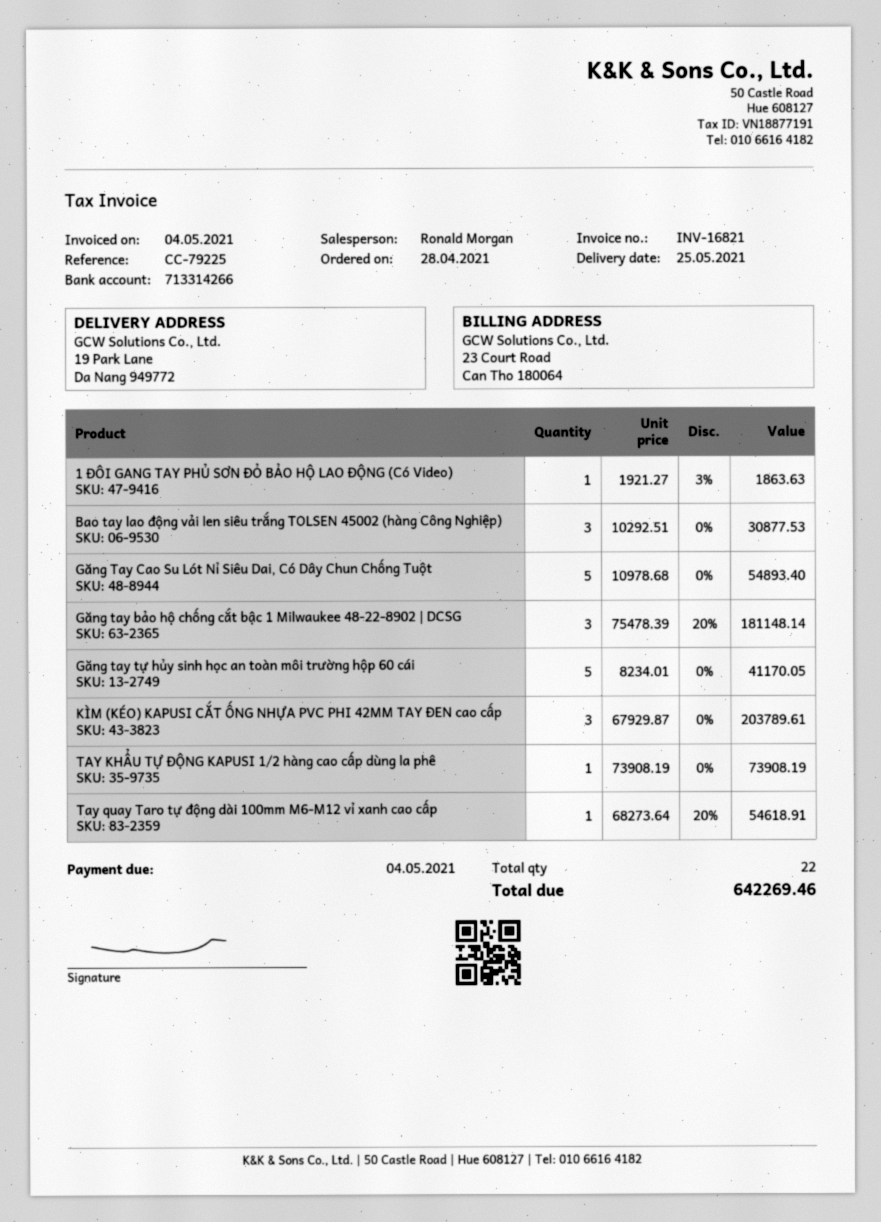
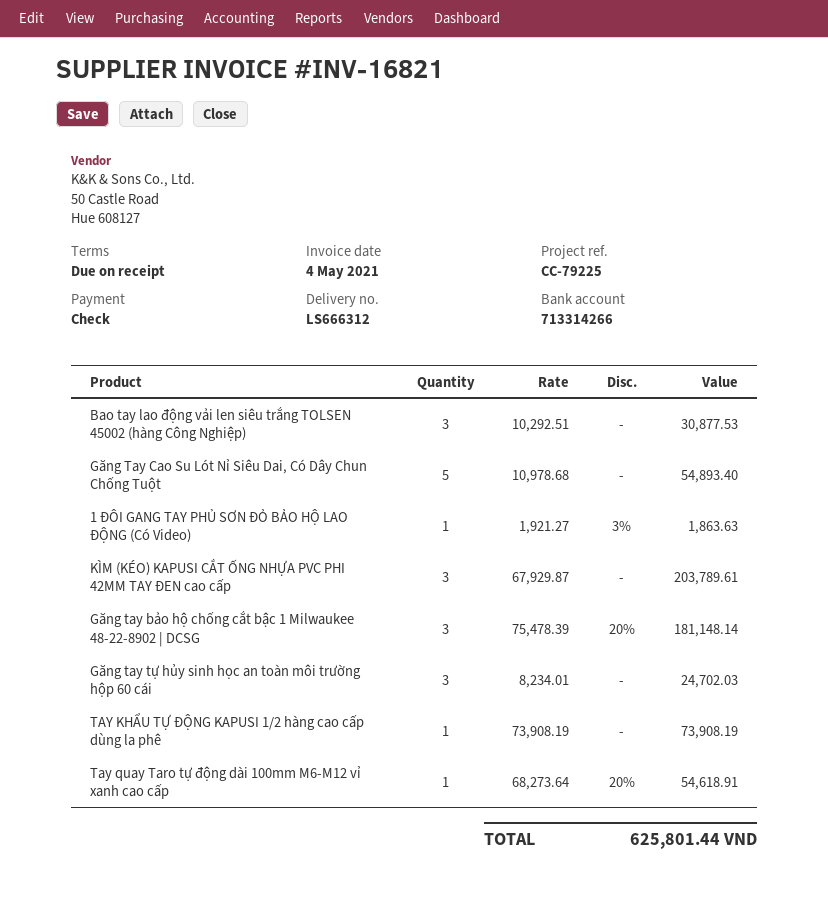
Găng tay tự hủy sinh học an toàn môi trường hộp 60 cái: 5 x 8234.01 = 41170.05 -> 3 x 8234.01 = 24702.03
total: 642269.46 -> 625801.44

